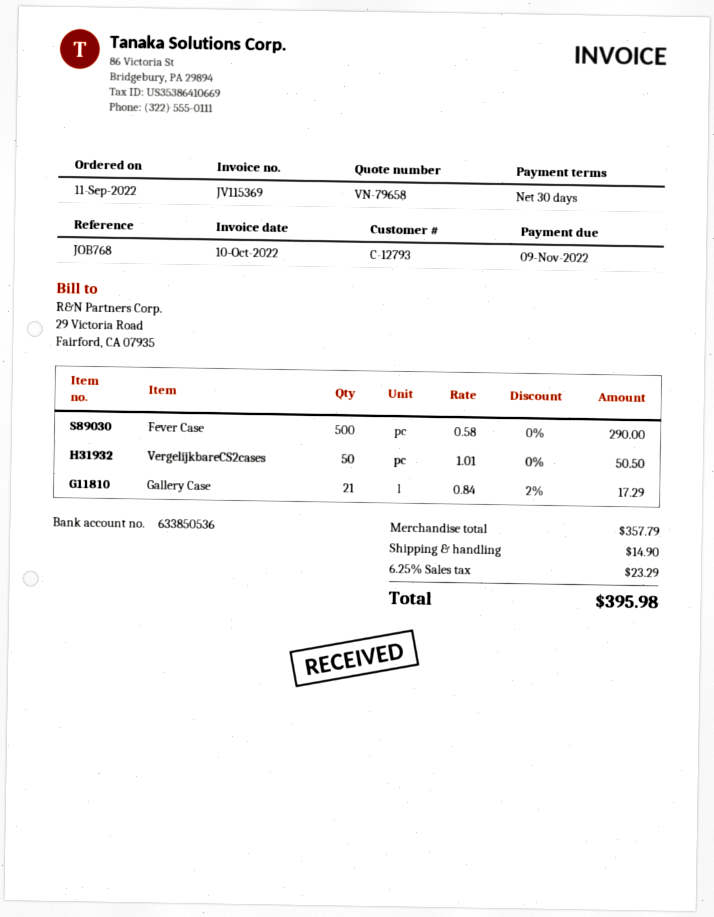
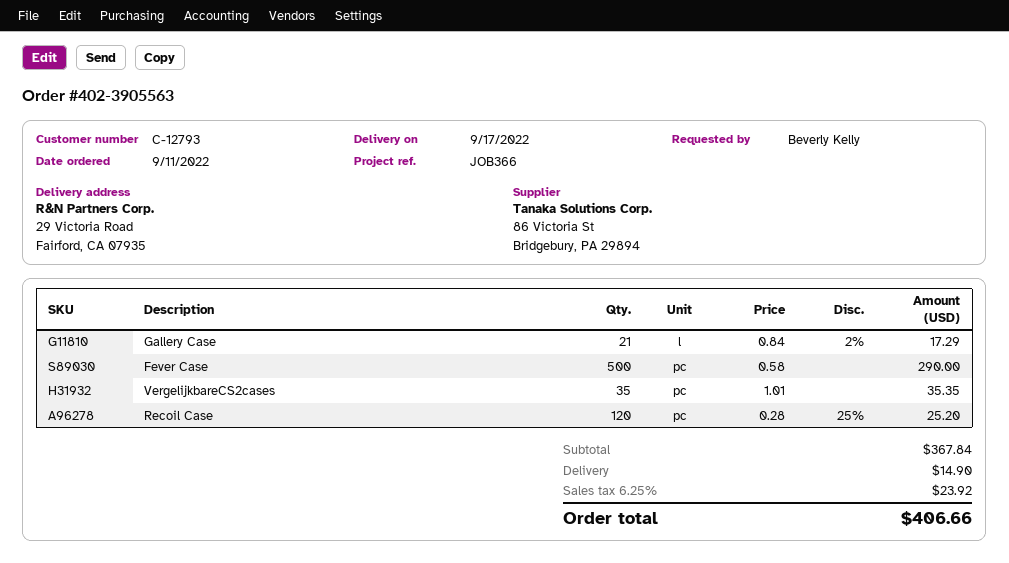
reference: JOB768 -> JOB366
VergelijkbareCS2cases: 50 x 1.01 = 50.50 -> 35 x 1.01 = 35.35
Recoil Case: none -> 120 x 0.28 - 25% = 25.20
subtotal: 357.79 -> 367.84
tax: 6.25% = 23.29 -> 6.25% = 23.92
total: 395.98 -> 406.66

